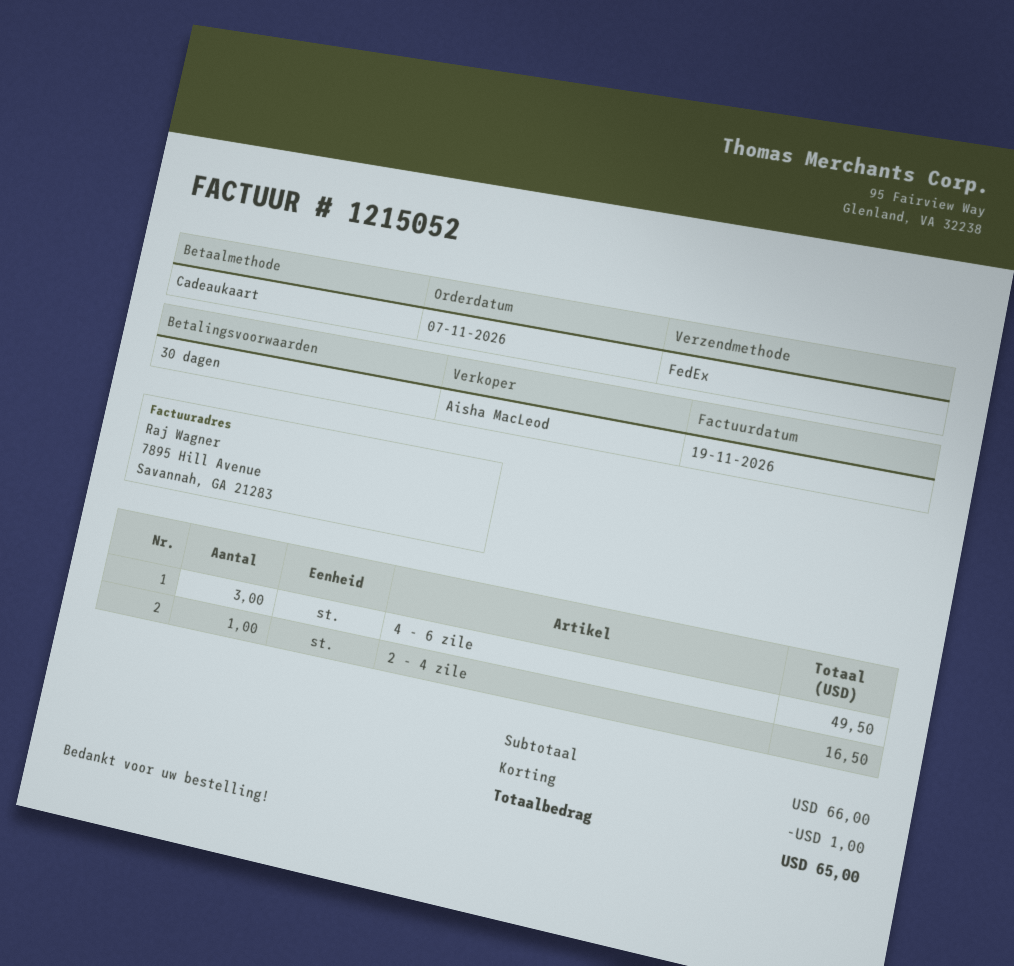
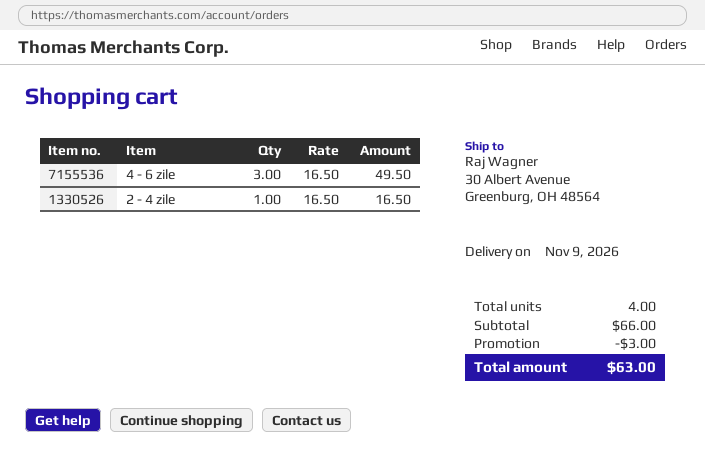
discount: 1.00 -> 3.00
total: 65.00 -> 63.00

